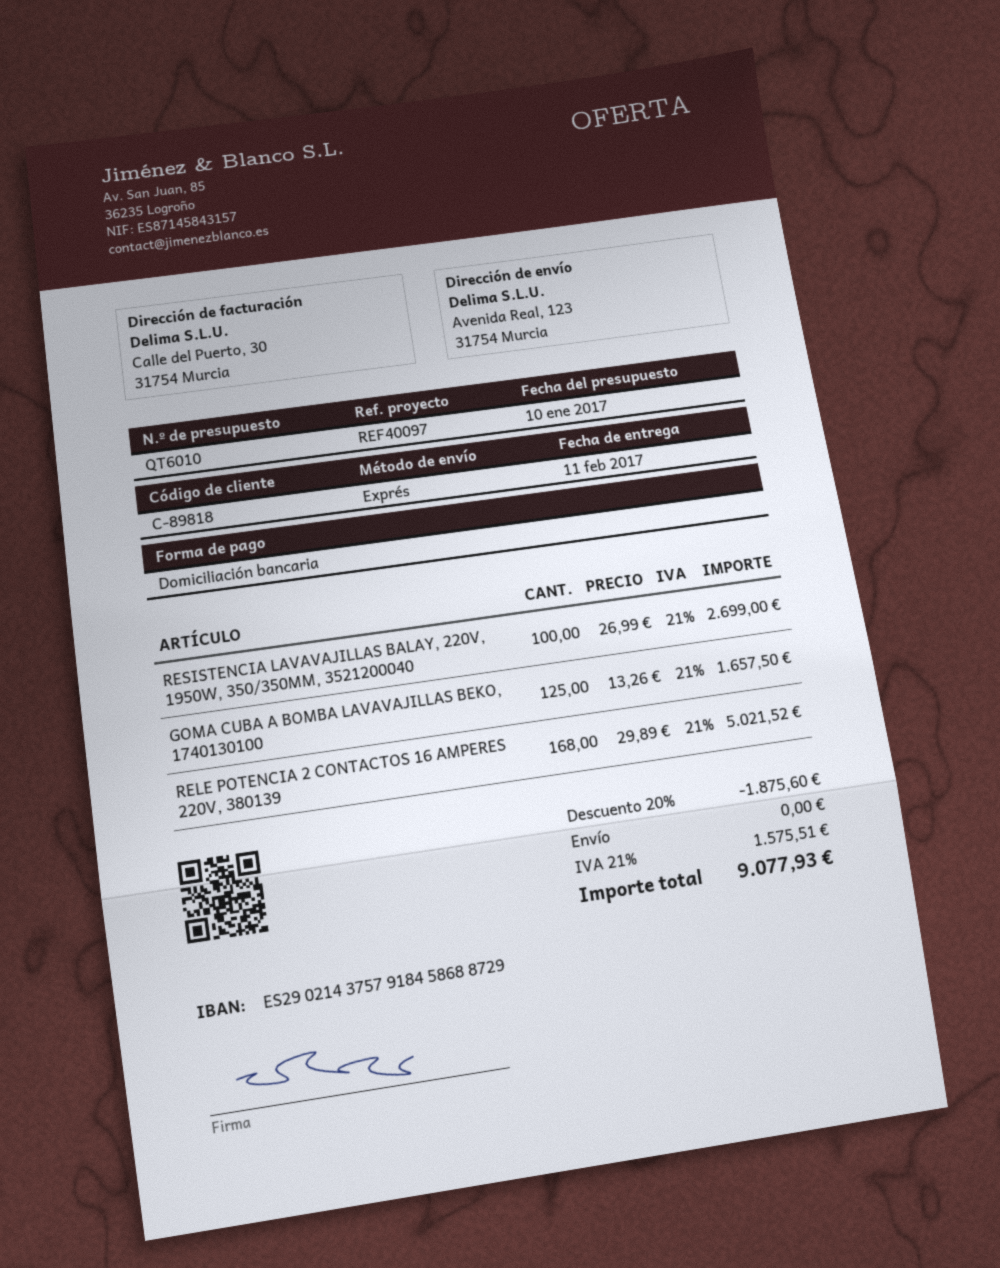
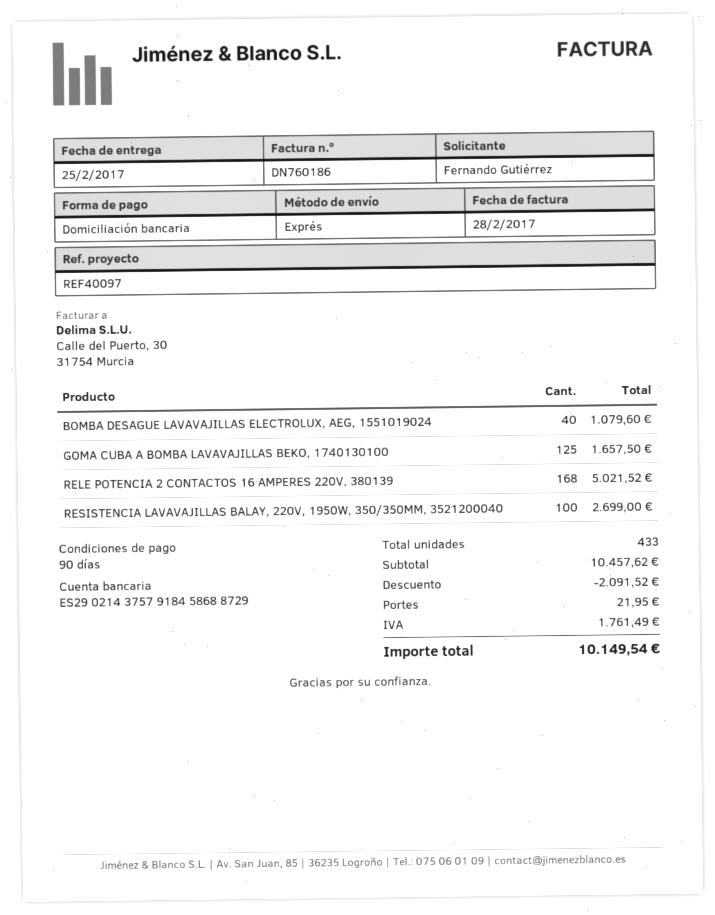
delivery date: 2017-02-11 -> 2017-02-25
BOMBA DESAGUE LAVAVAJILLAS ELECTROLUX, AEG, 1551019024: none -> 40 for 1079.60
discount: 1875.60 -> 2091.52
shipping: 0.00 -> 21.95
tax: 1575.51 -> 1761.49
total: 9077.93 -> 10149.54

